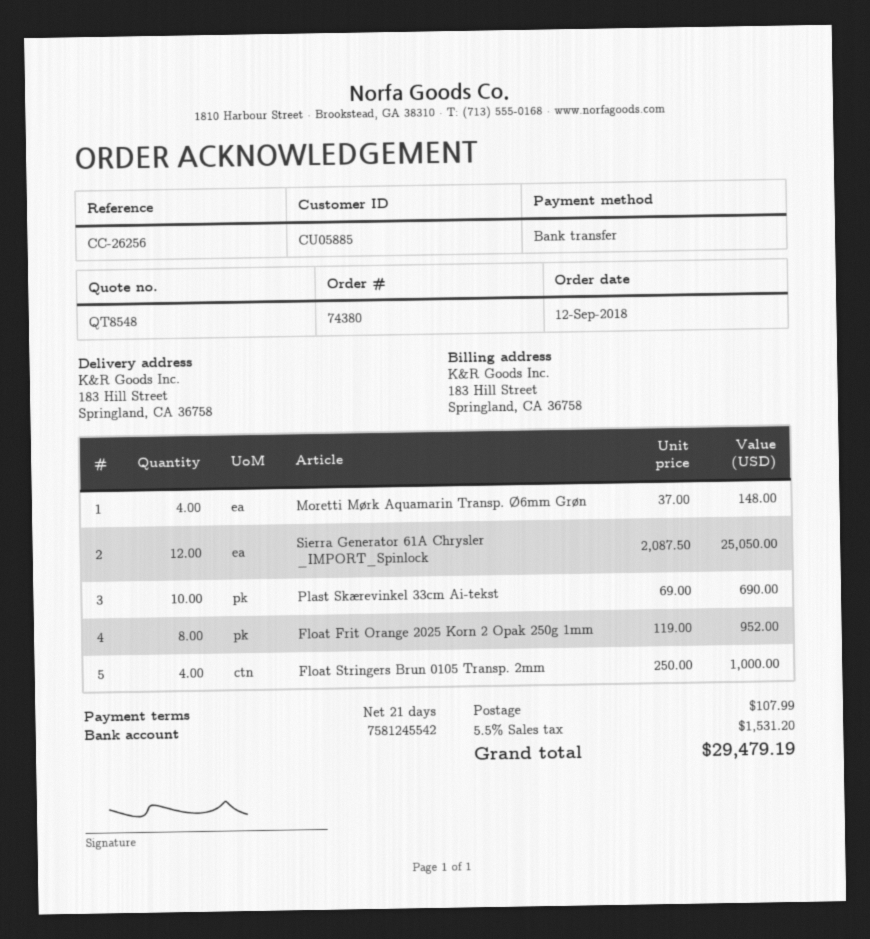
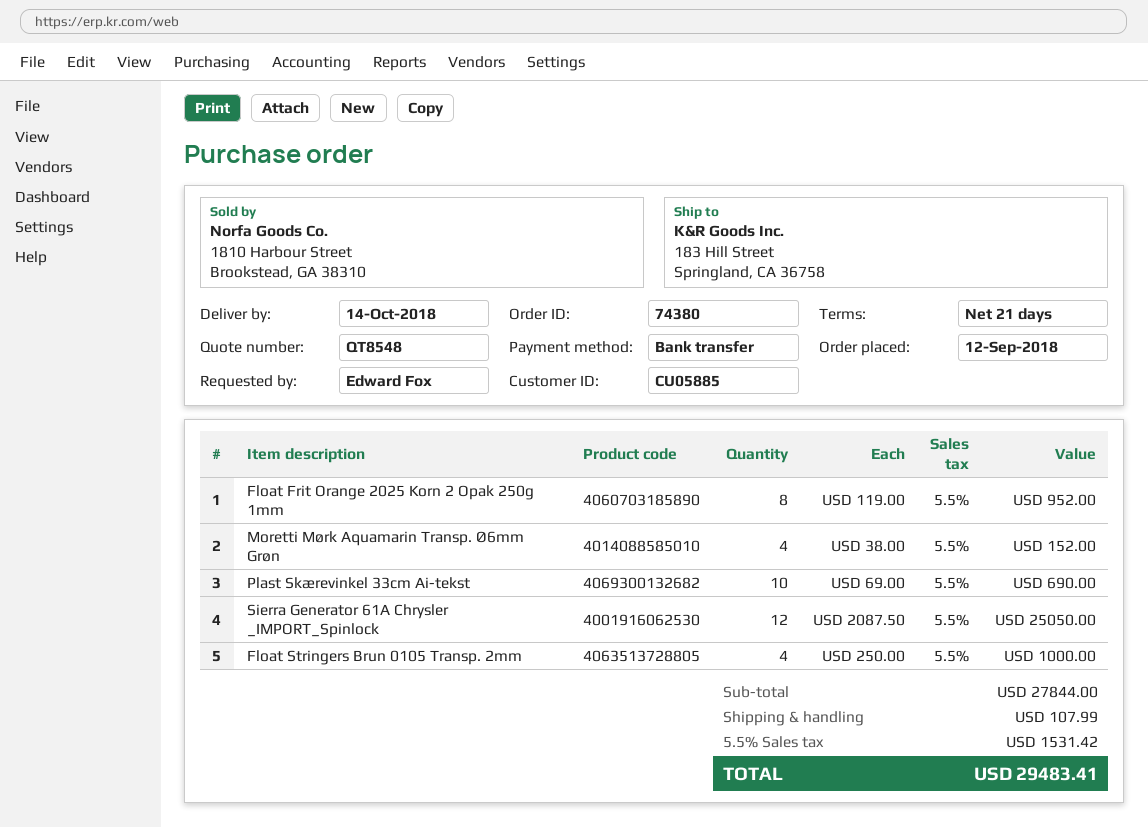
Moretti Mørk Aquamarin Transp. Ø6mm Grøn: 4 x 37.00 = 148.00 -> 4 x 38.00 = 152.00
tax: 5.5% = 1531.20 -> 5.5% = 1531.42
total: 29479.19 -> 29483.41

